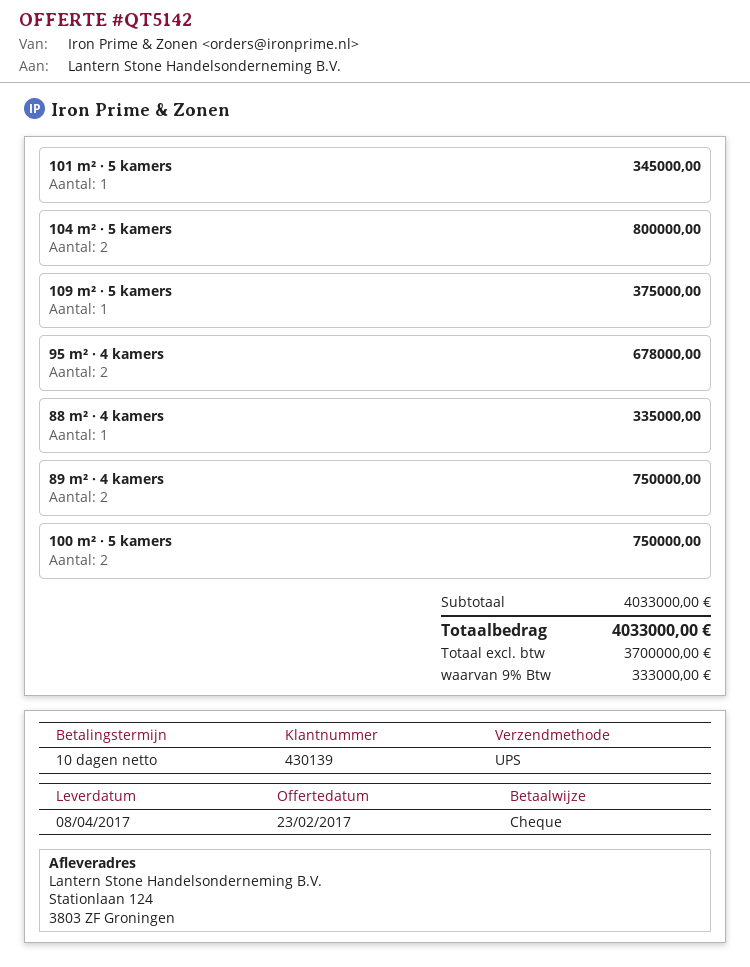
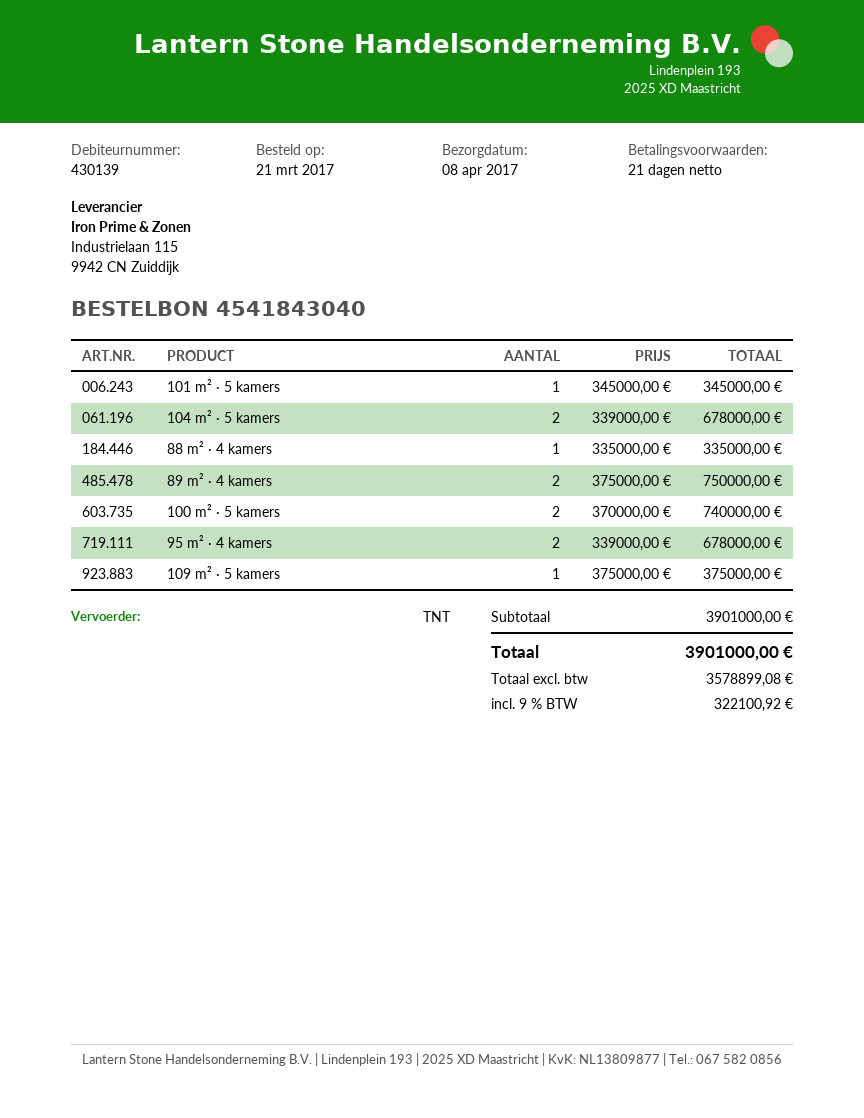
payment terms: 10 days -> 21 days
shipping method: UPS -> TNT
104 m² · 5 kamers: 2 for 800000.00 -> 2 for 678000.00
100 m² · 5 kamers: 2 for 750000.00 -> 2 for 740000.00
subtotal: 4033000.00 -> 3901000.00
net: 3700000.00 -> 3578899.08
tax: 9% = 333000.00 -> 9% = 322100.92
total: 4033000.00 -> 3901000.00

